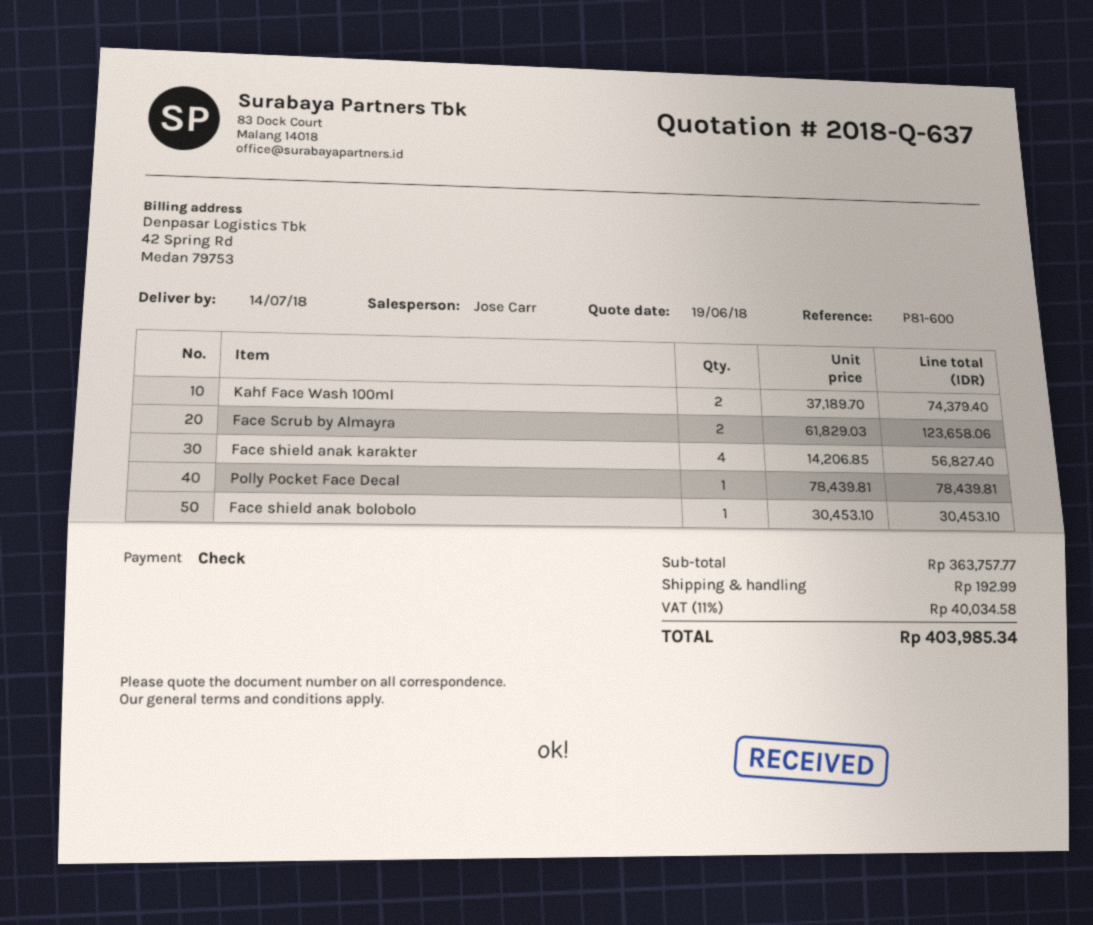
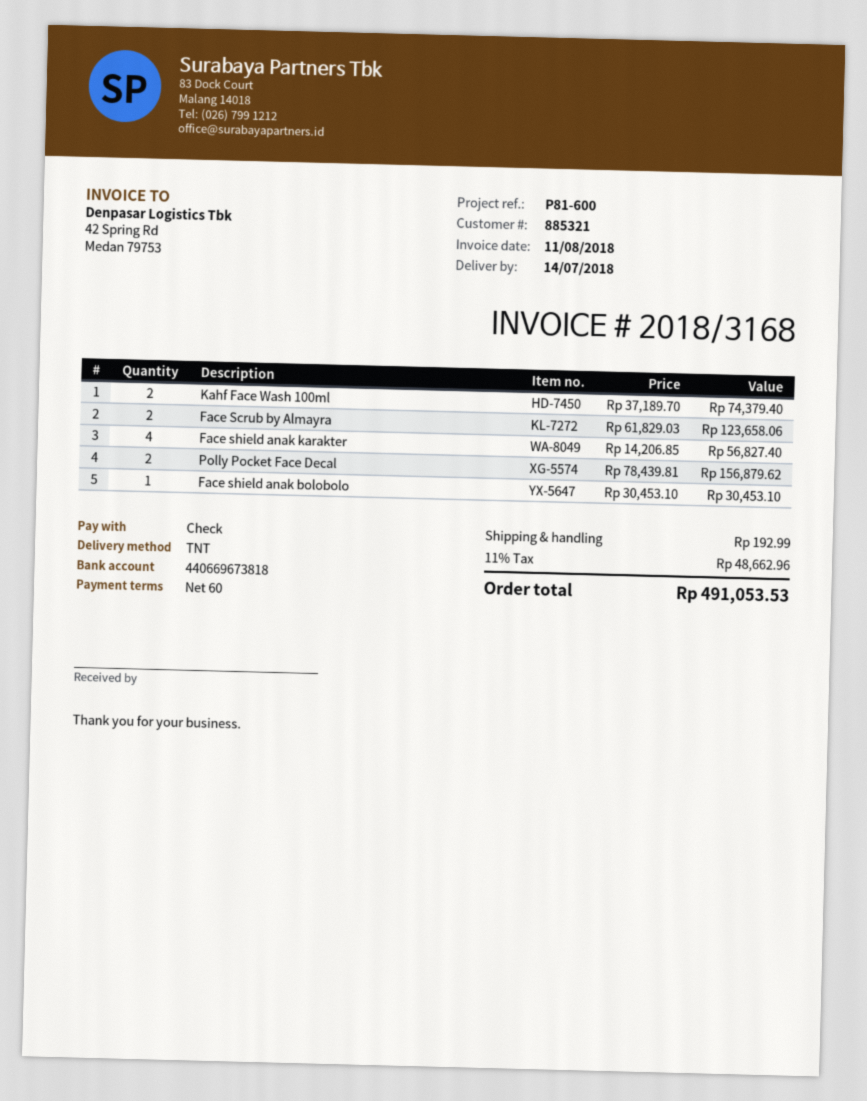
Polly Pocket Face Decal: 1 x 78439.81 = 78439.81 -> 2 x 78439.81 = 156879.62
tax: 11% = 40034.58 -> 11% = 48662.96
total: 403985.34 -> 491053.53

